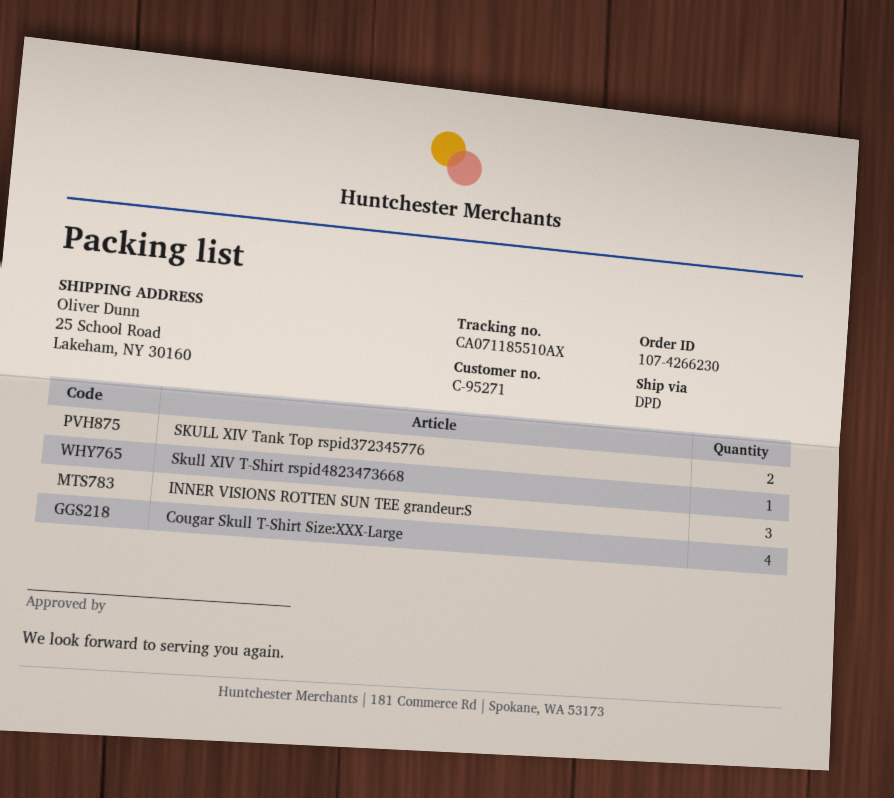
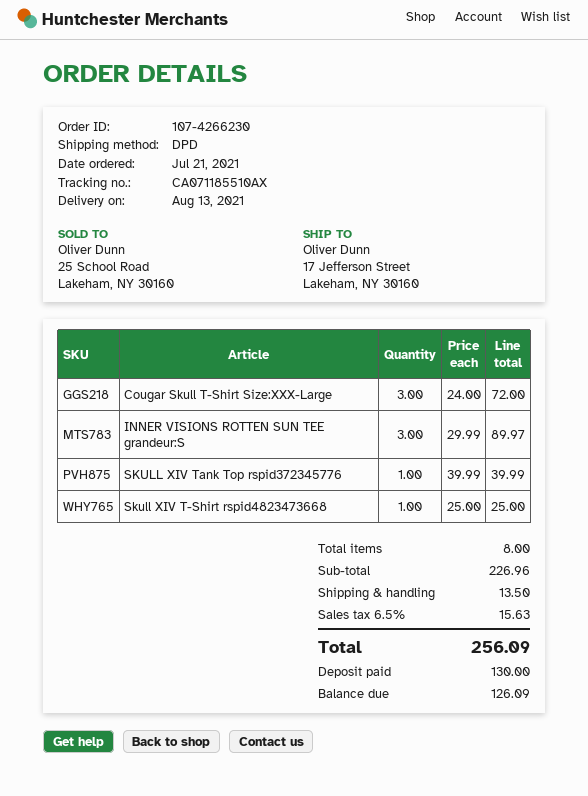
ship to: 25 School Road, Lakeham, NY 30160 -> 17 Jefferson Street, Lakeham, NY 30160
SKULL XIV Tank Top rspid372345776: 2 -> 1
Cougar Skull T-Shirt Size:XXX-Large: 4 -> 3

